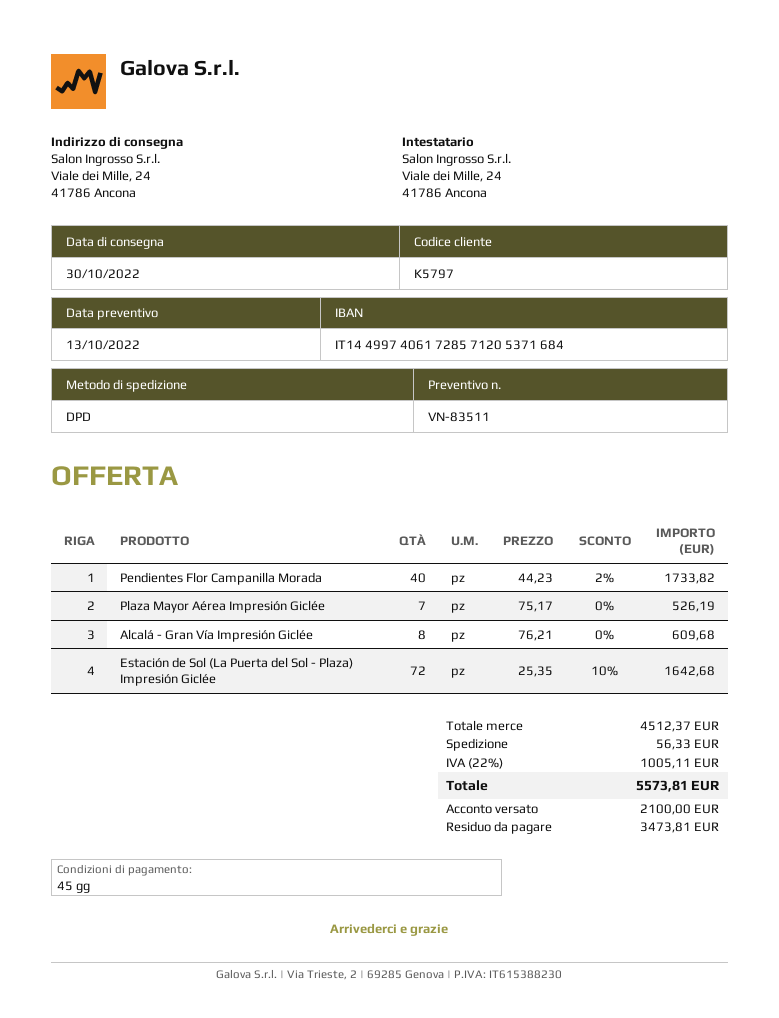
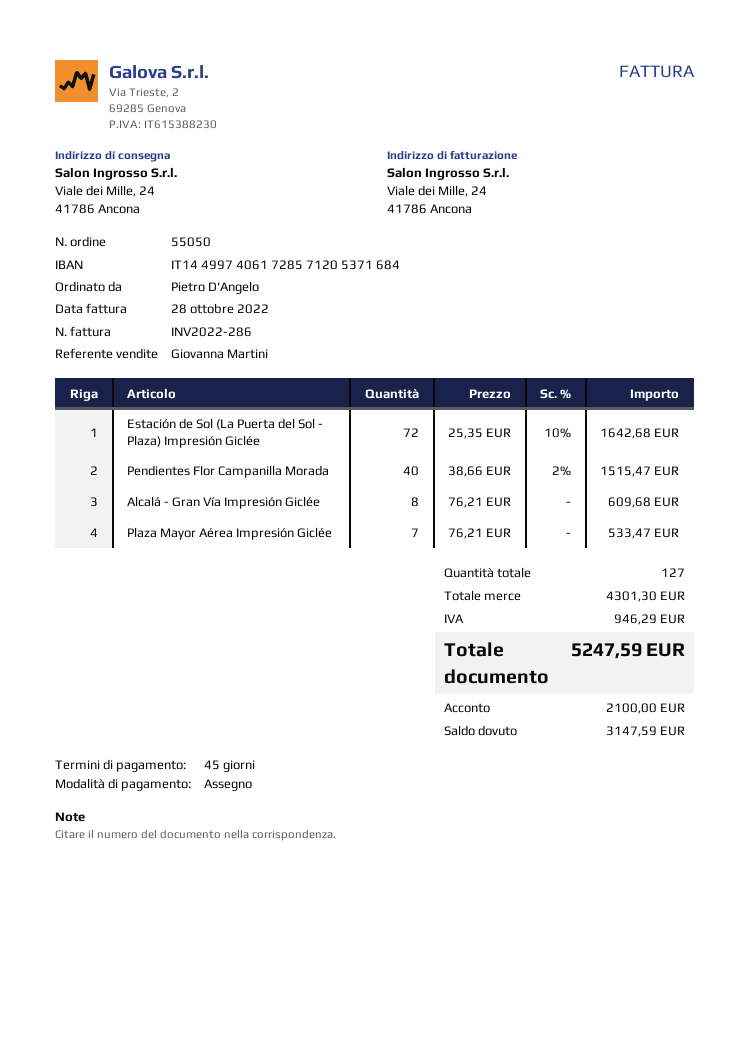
Pendientes Flor Campanilla Morada: 40 x 44.23 - 2% = 1733.82 -> 40 x 38.66 - 2% = 1515.47
Plaza Mayor Aérea Impresión Giclée: 7 x 75.17 = 526.19 -> 7 x 76.21 = 533.47
subtotal: 4512.37 -> 4301.30
shipping: 56.33 -> none
tax: 1005.11 -> 946.29
total: 5573.81 -> 5247.59
balance: 3473.81 -> 3147.59

